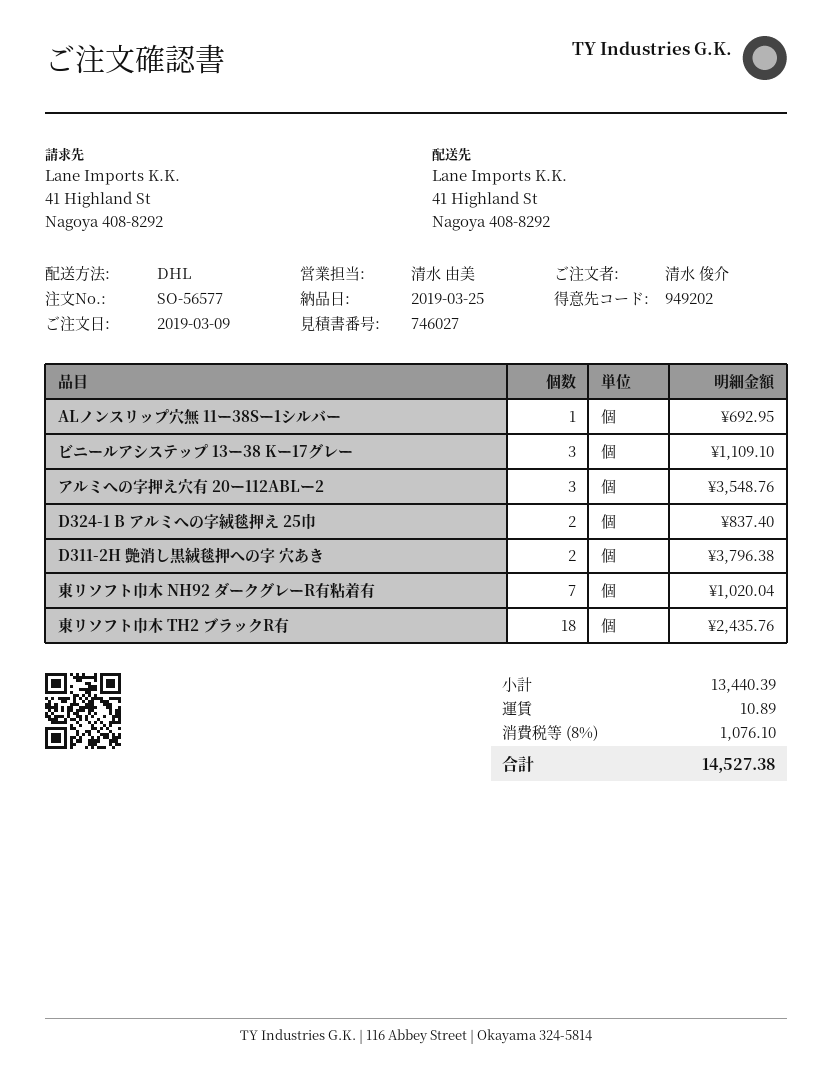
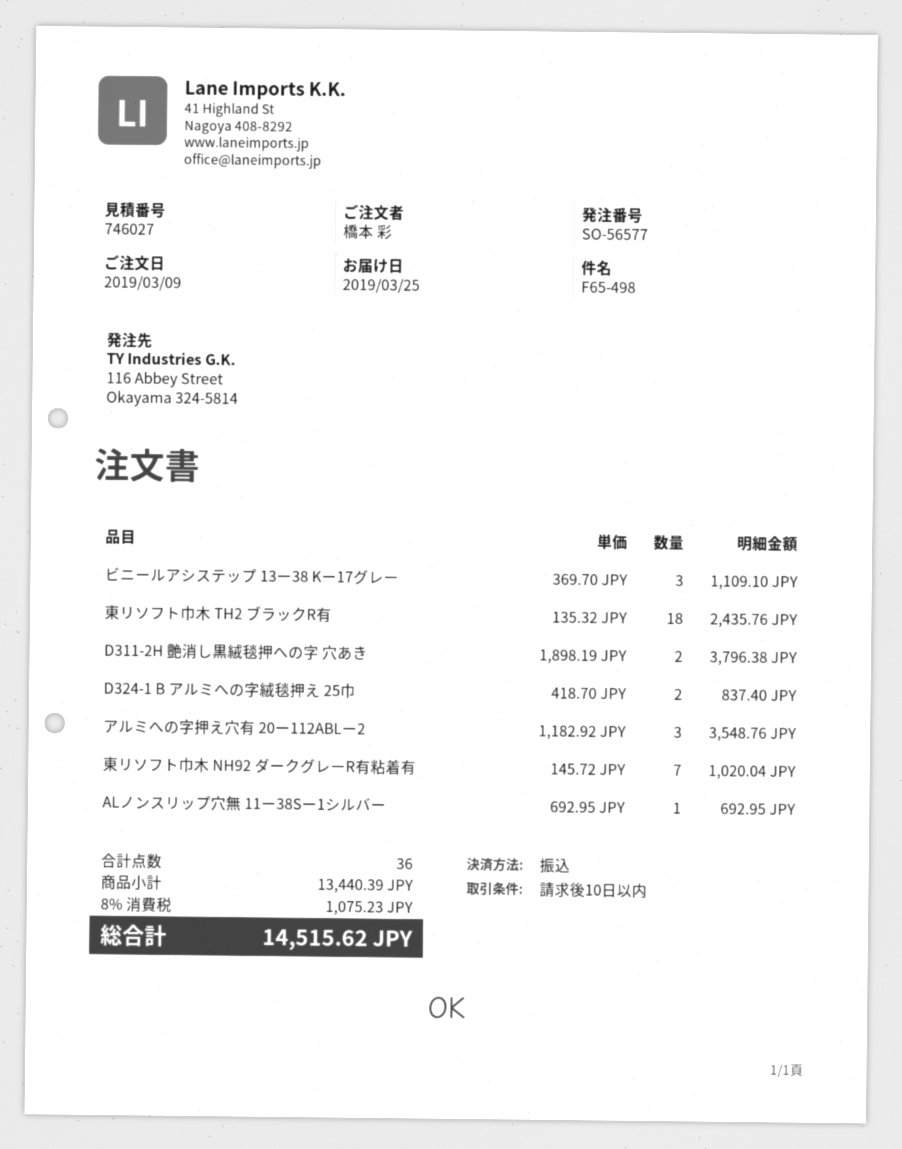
ordered by: 清水 俊介 -> 橋本 彩
shipping: 10.89 -> none
tax: 8% = 1076.10 -> 8% = 1075.23
total: 14527.38 -> 14515.62

